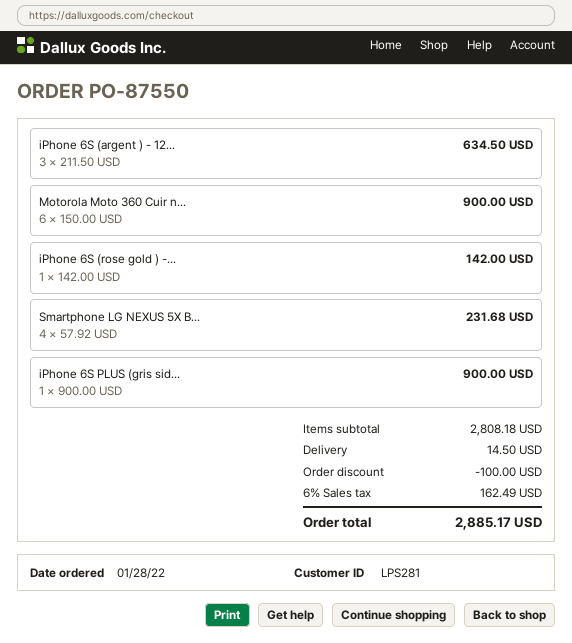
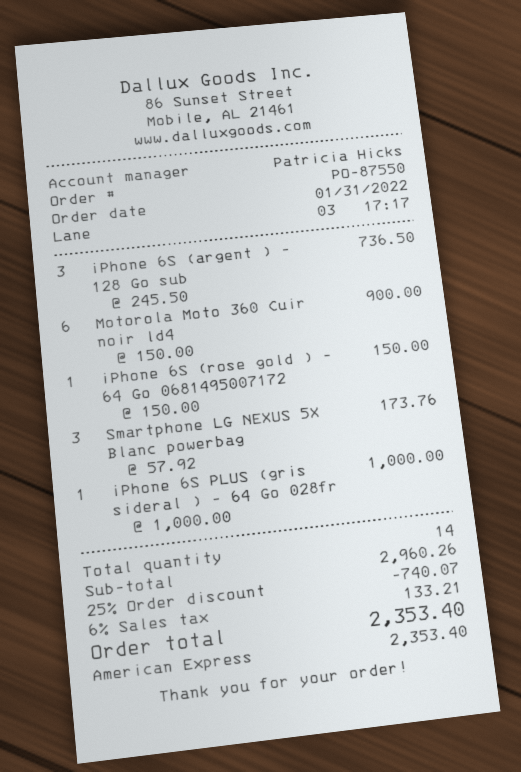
order date: 2022-01-28 -> 2022-01-31
iPhone 6S (argent ) - 12...: 3 x 211.50 = 634.50 -> 3 x 245.50 = 736.50
iPhone 6S (rose gold ) -...: 1 x 142.00 = 142.00 -> 1 x 150.00 = 150.00
Smartphone LG NEXUS 5X B...: 4 x 57.92 = 231.68 -> 3 x 57.92 = 173.76
iPhone 6S PLUS (gris sid...: 1 x 900.00 = 900.00 -> 1 x 1000.00 = 1000.00
subtotal: 2808.18 -> 2960.26
discount: 100.00 -> 740.07
shipping: 14.50 -> none
tax: 6% = 162.49 -> 6% = 133.21
total: 2885.17 -> 2353.40

